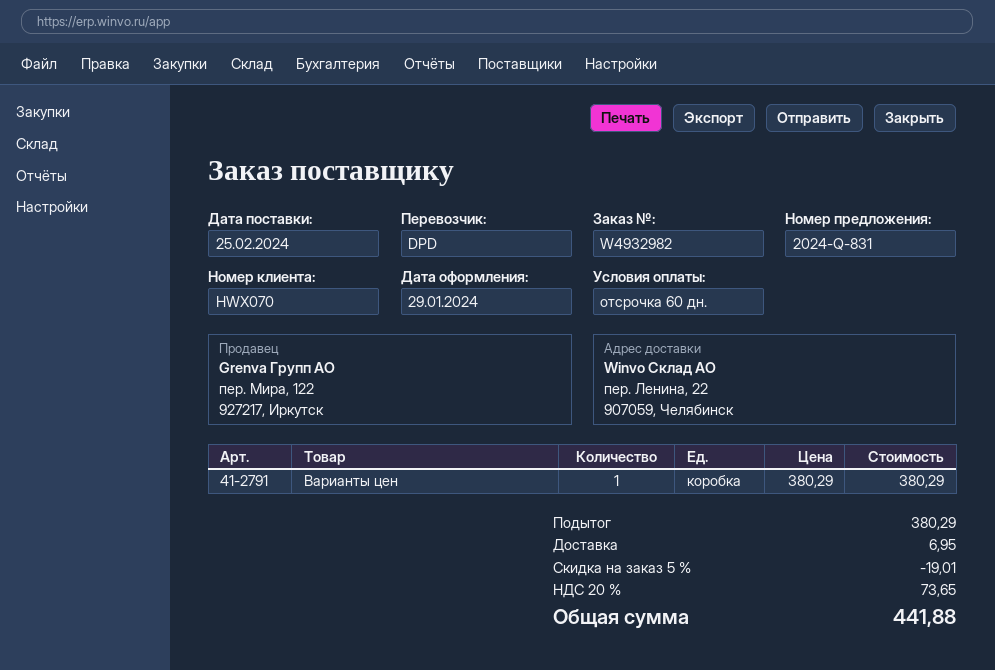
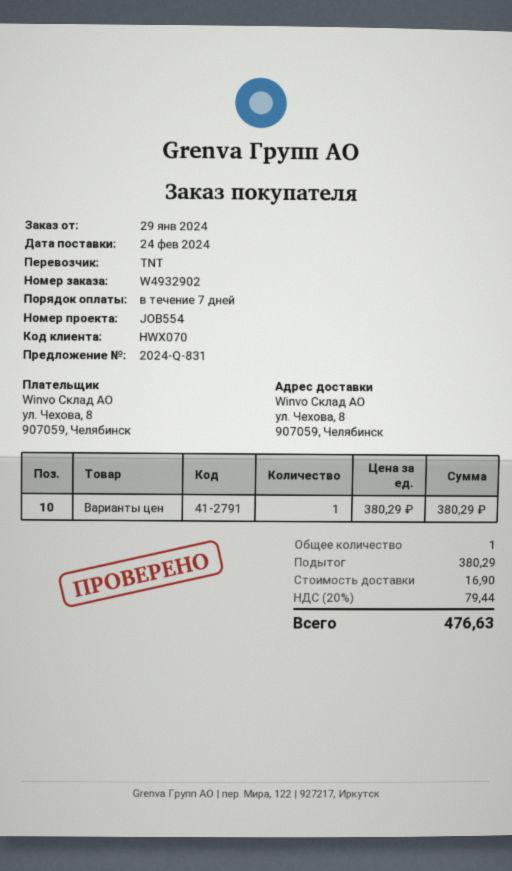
order number: W4932982 -> W4932902
delivery date: 2024-02-25 -> 2024-02-24
payment terms: 60 days -> 7 days
shipping method: DPD -> TNT
ship to: пер. Ленина, 22, 907059, Челябинск -> ул. Чехова, 8, 907059, Челябинск
discount: 5% = 19.01 -> none
shipping: 6.95 -> 16.90
tax: 20% = 73.65 -> 20% = 79.44
total: 441.88 -> 476.63

